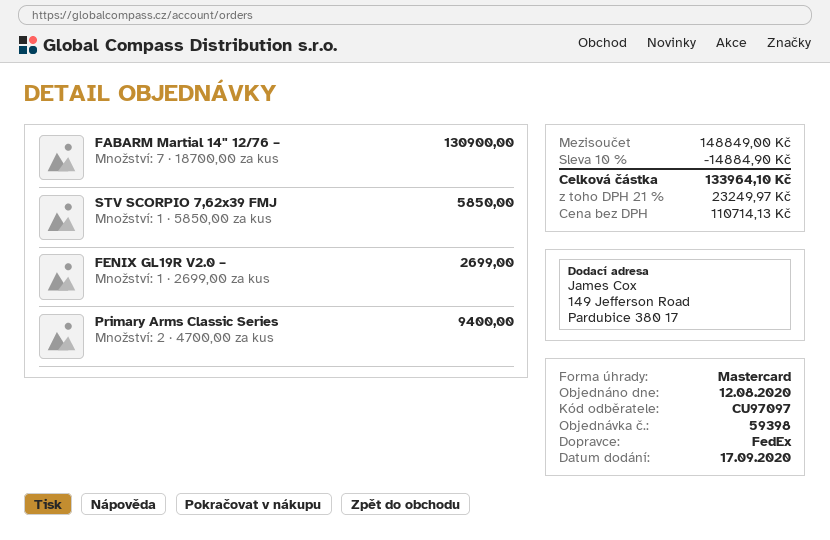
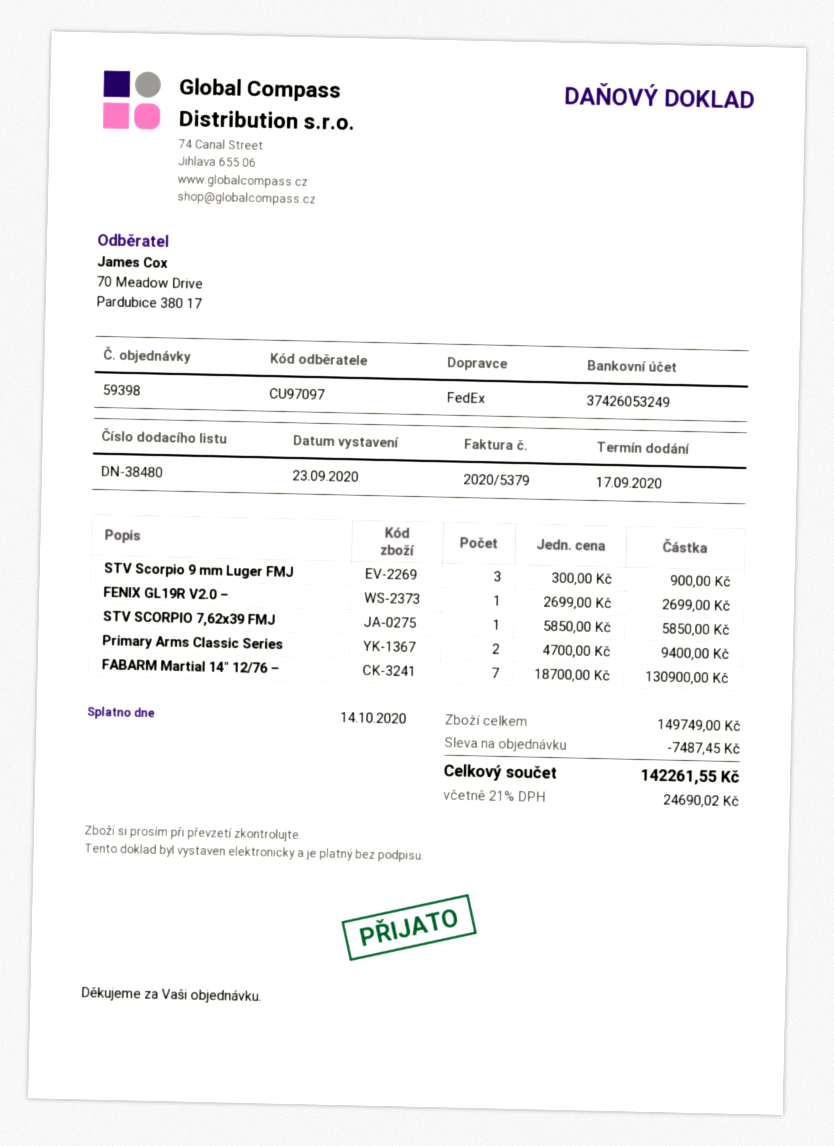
STV Scorpio 9 mm Luger FMJ: none -> 3 x 300.00 = 900.00
subtotal: 148849.00 -> 149749.00
discount: 14884.90 -> 7487.45
tax: 21% = 23249.97 -> 21% = 24690.02
total: 133964.10 -> 142261.55

